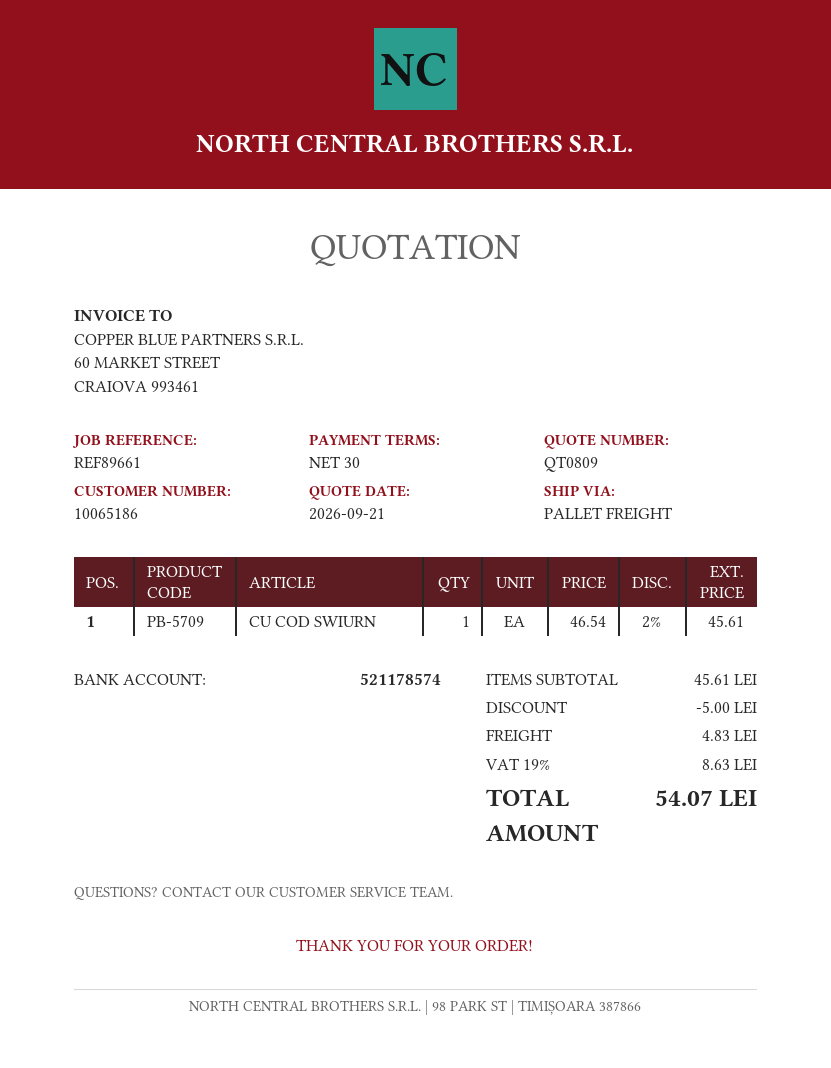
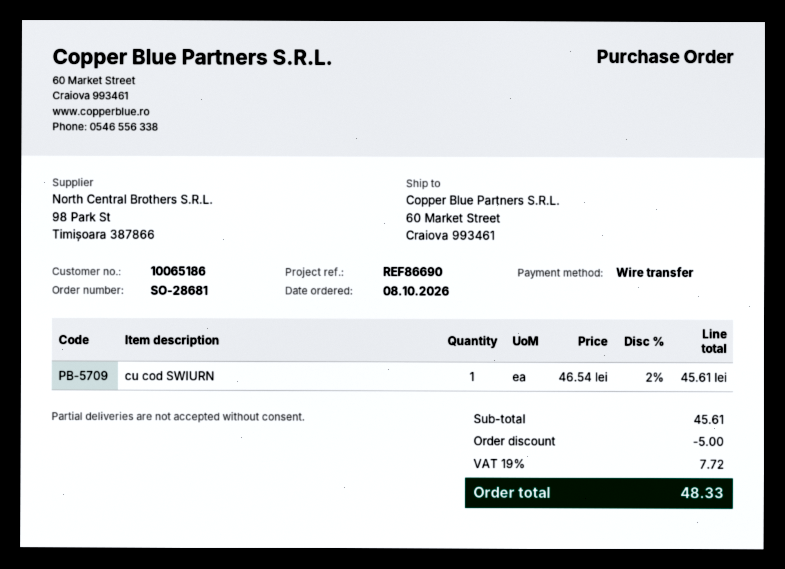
reference: REF89661 -> REF86690
shipping: 4.83 -> none
tax: 19% = 8.63 -> 19% = 7.72
total: 54.07 -> 48.33

